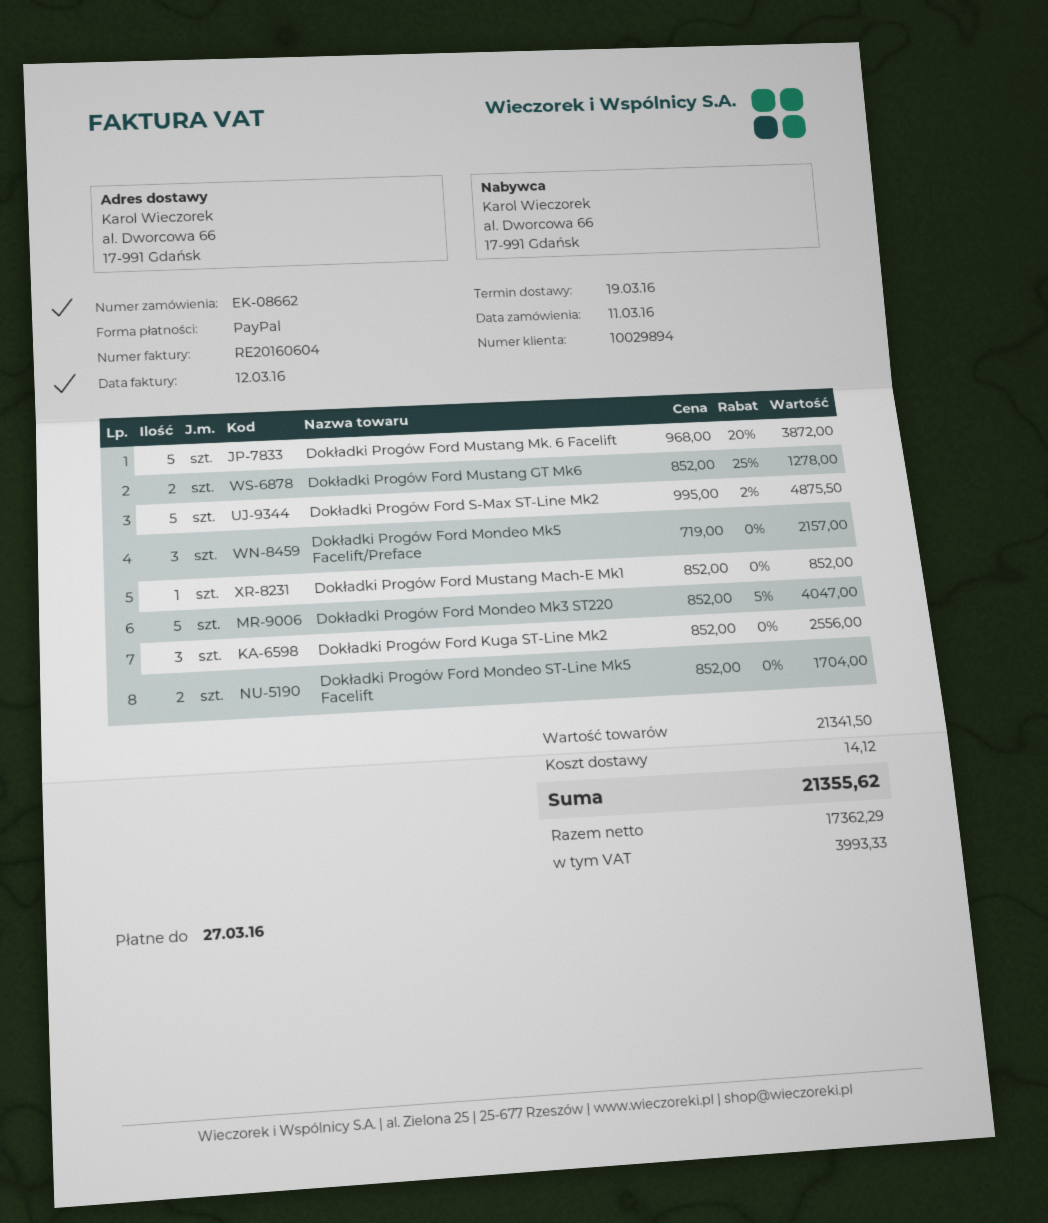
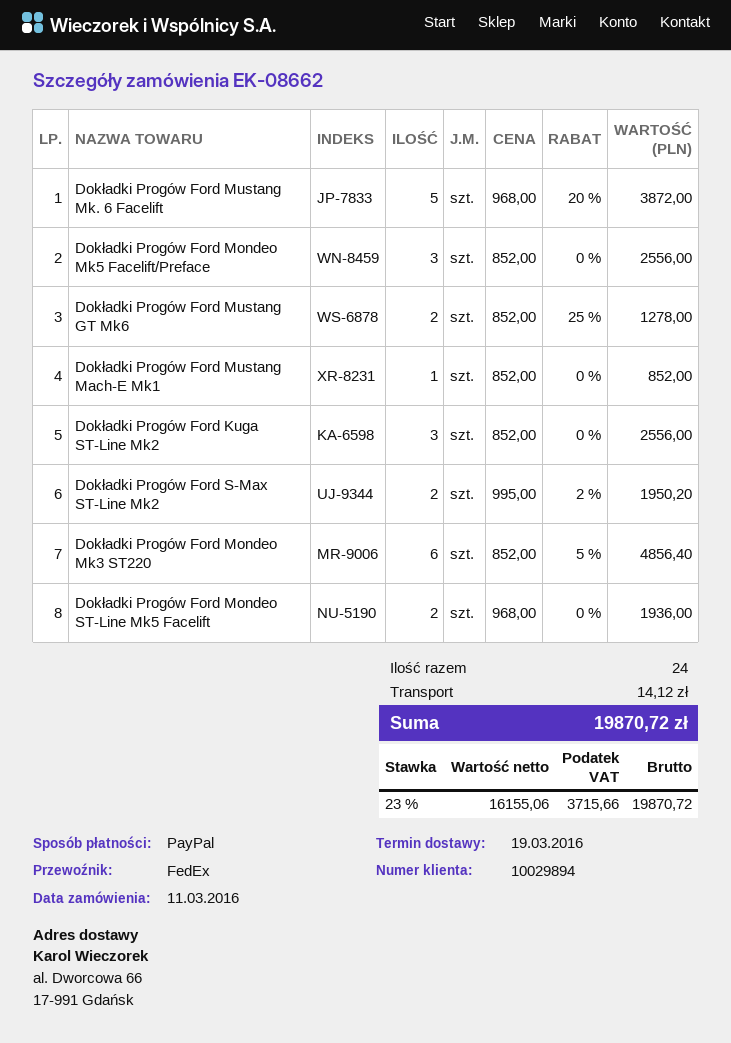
Dokładki Progów Ford S-Max ST-Line Mk2: 5 x 995.00 - 2% = 4875.50 -> 2 x 995.00 - 2% = 1950.20
Dokładki Progów Ford Mondeo Mk5 Facelift/Preface: 3 x 719.00 = 2157.00 -> 3 x 852.00 = 2556.00
Dokładki Progów Ford Mondeo Mk3 ST220: 5 x 852.00 - 5% = 4047.00 -> 6 x 852.00 - 5% = 4856.40
Dokładki Progów Ford Mondeo ST-Line Mk5 Facelift: 2 x 852.00 = 1704.00 -> 2 x 968.00 = 1936.00
net: 17362.29 -> 16155.06
tax: 3993.33 -> 3715.66
total: 21355.62 -> 19870.72

